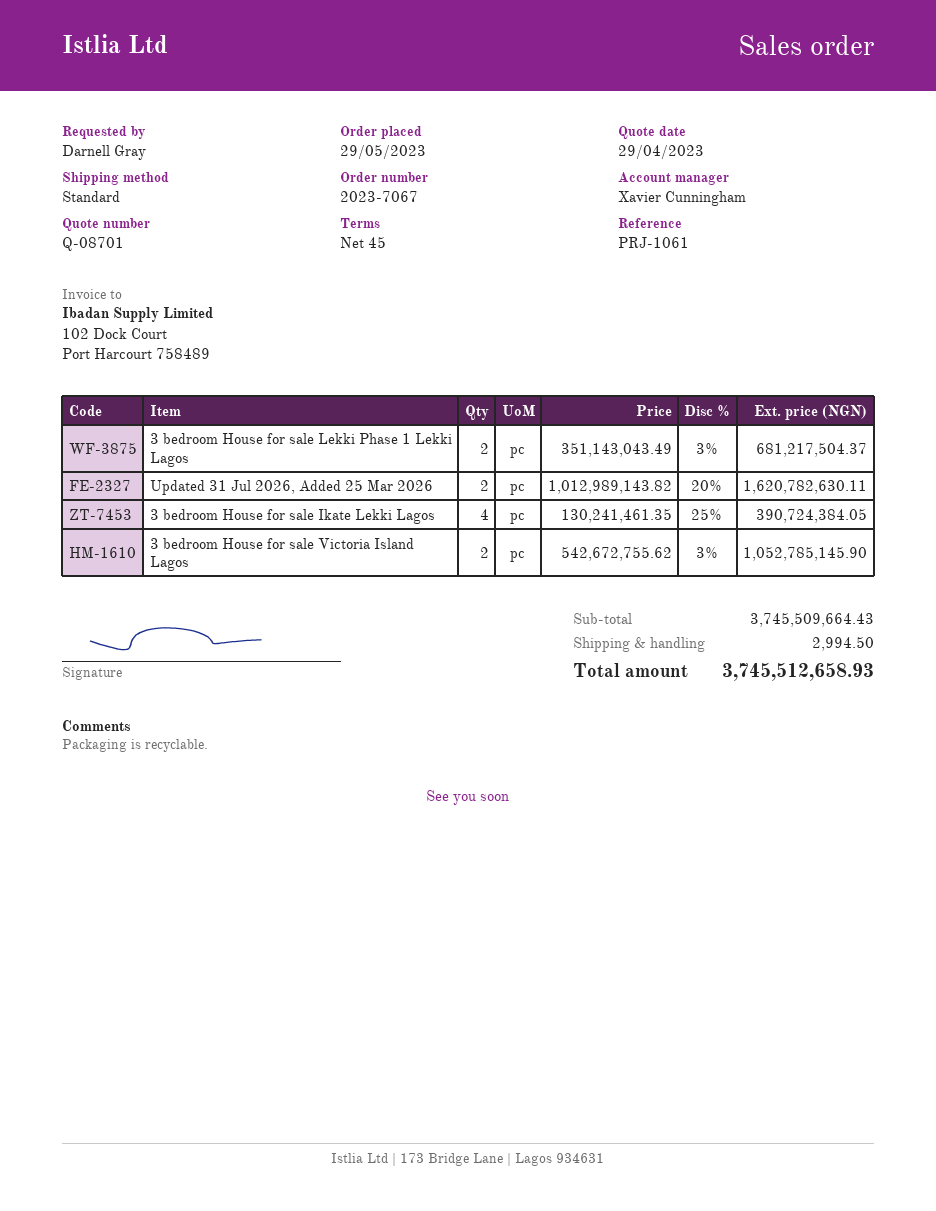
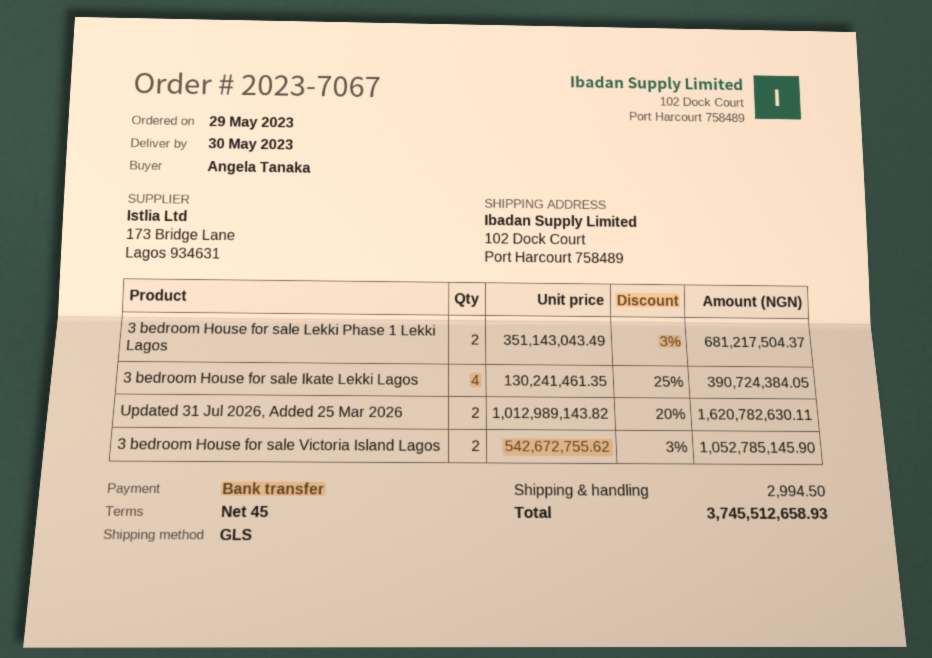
ordered by: Darnell Gray -> Angela Tanaka
shipping method: standard -> GLS

